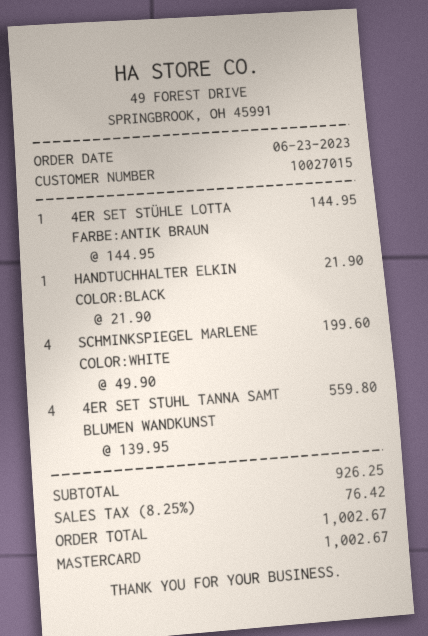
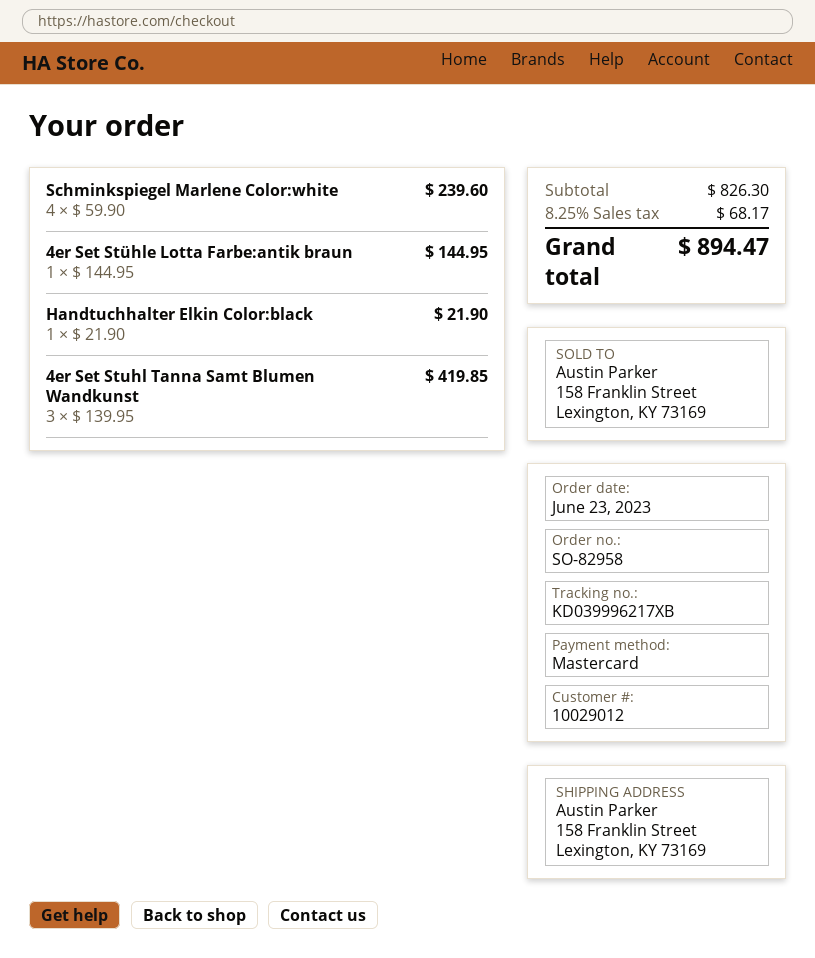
customer number: 10027015 -> 10029012
SCHMINKSPIEGEL MARLENE COLOR:WHITE: 4 x 49.90 = 199.60 -> 4 x 59.90 = 239.60
4ER SET STUHL TANNA SAMT BLUMEN WANDKUNST: 4 x 139.95 = 559.80 -> 3 x 139.95 = 419.85
subtotal: 926.25 -> 826.30
tax: 8.25% = 76.42 -> 8.25% = 68.17
total: 1002.67 -> 894.47

